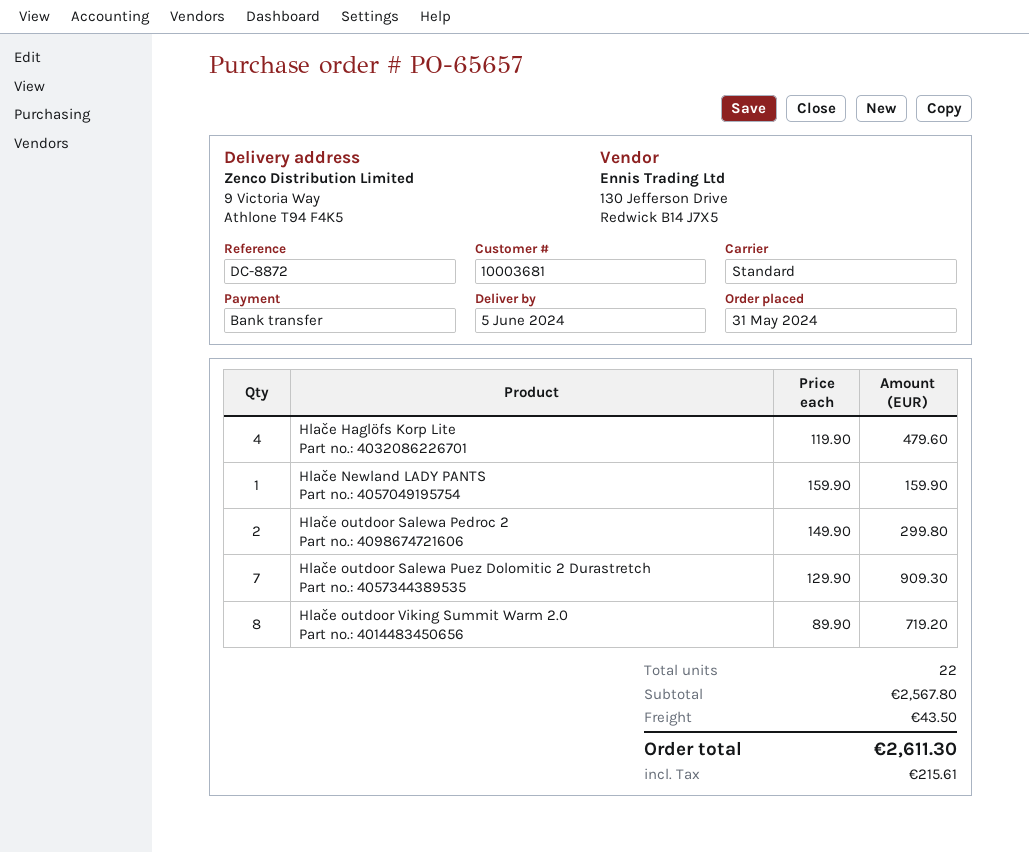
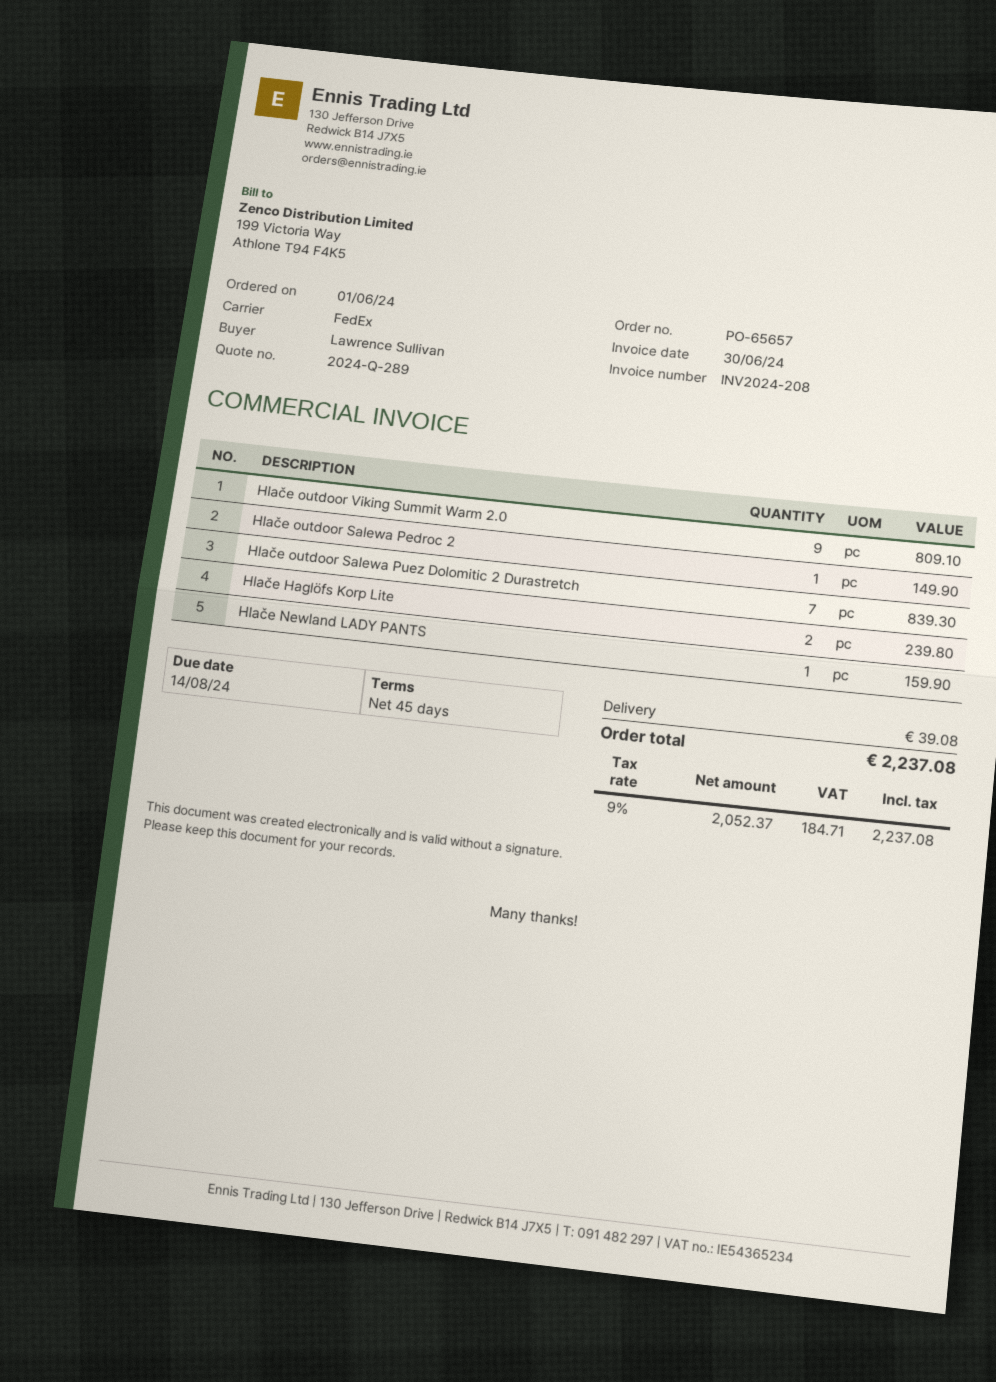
order date: 2024-05-31 -> 2024-06-01
shipping method: standard -> FedEx
Hlače Haglöfs Korp Lite: 4 for 479.60 -> 2 for 239.80
Hlače outdoor Salewa Pedroc 2: 2 for 299.80 -> 1 for 149.90
Hlače outdoor Salewa Puez Dolomitic 2 Durastretch: 7 for 909.30 -> 7 for 839.30
Hlače outdoor Viking Summit Warm 2.0: 8 for 719.20 -> 9 for 809.10
shipping: 43.50 -> 39.08
tax: 215.61 -> 184.71
total: 2611.30 -> 2237.08

